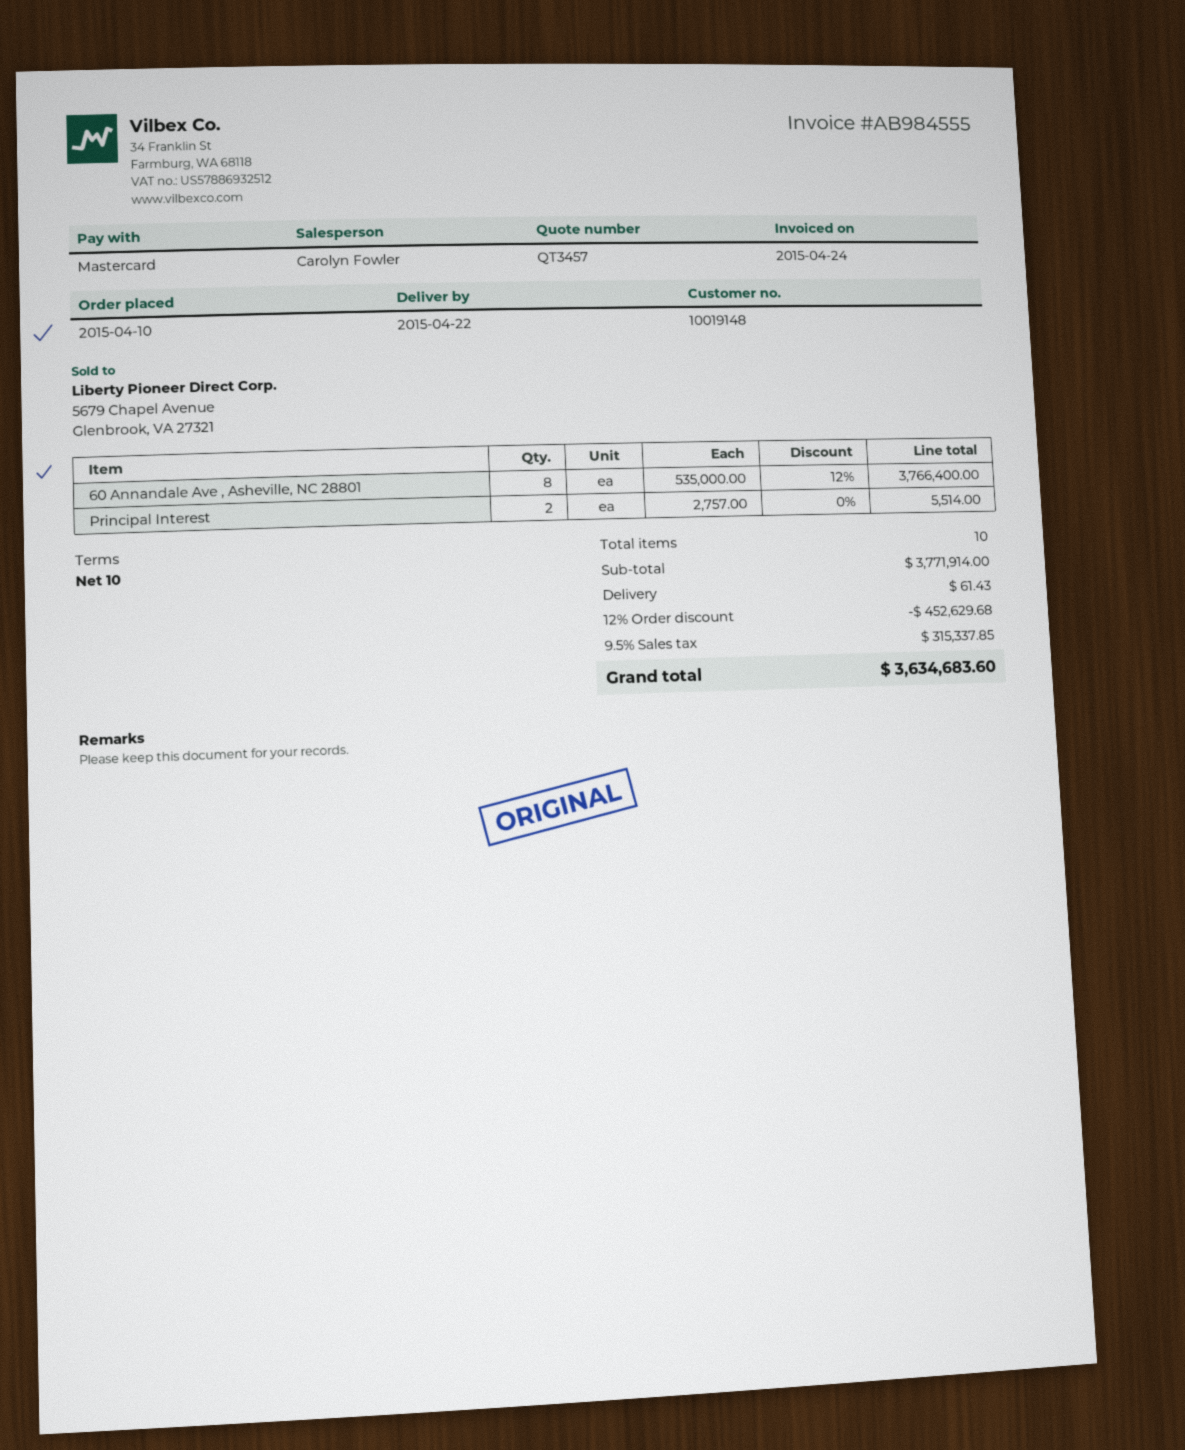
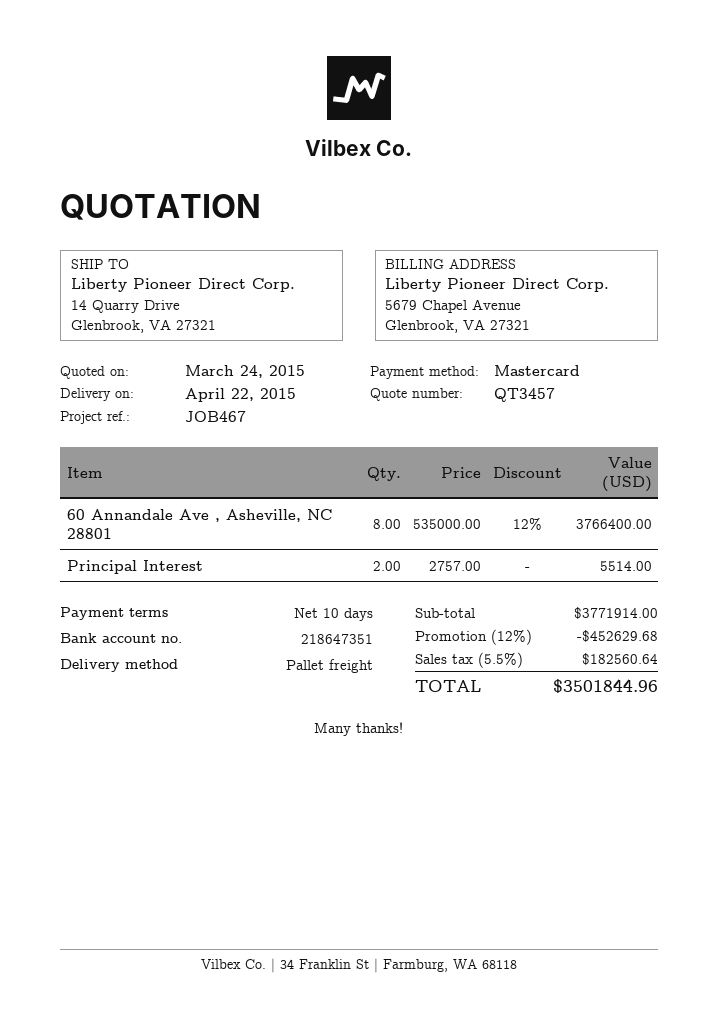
shipping: 61.43 -> none
tax: 9.5% = 315337.85 -> 5.5% = 182560.64
total: 3634683.60 -> 3501844.96

